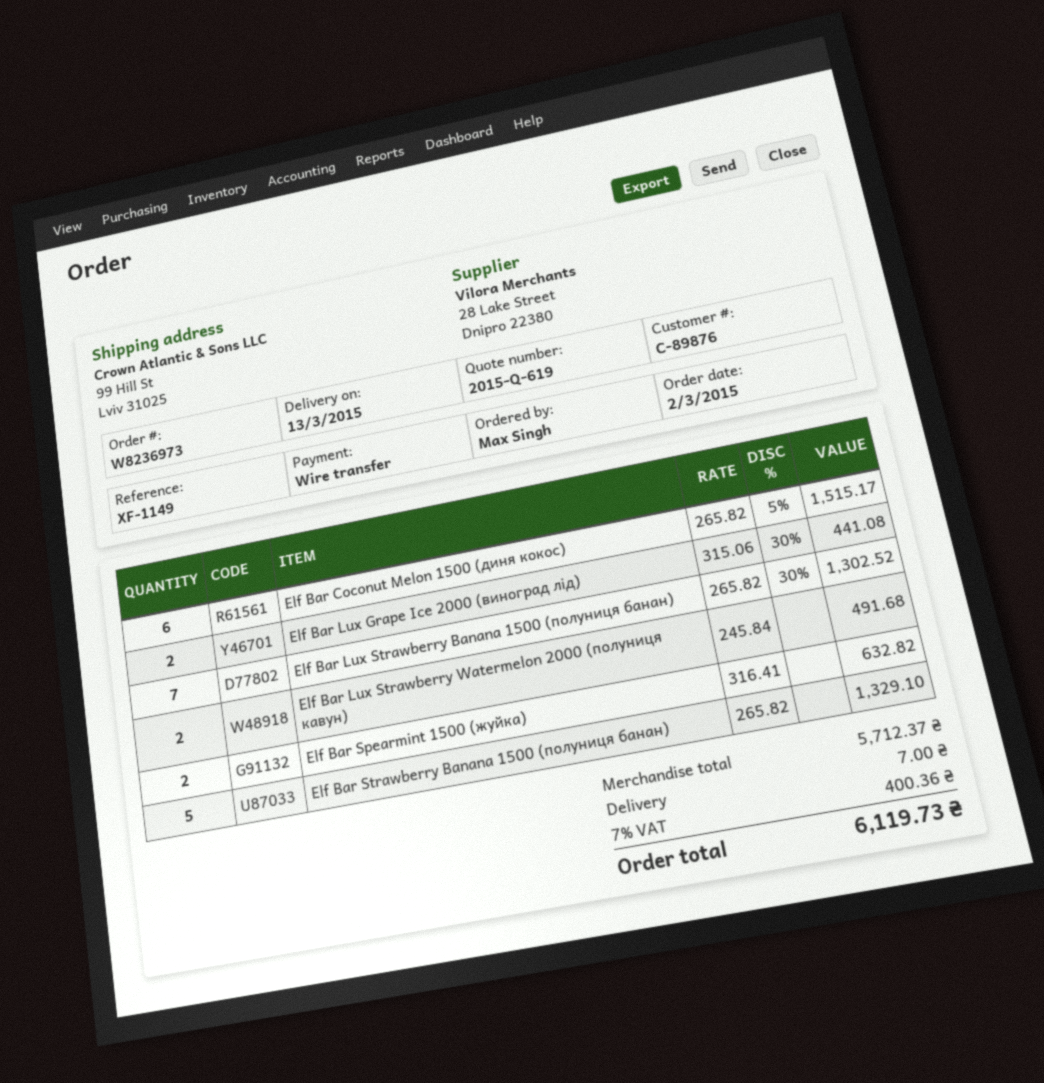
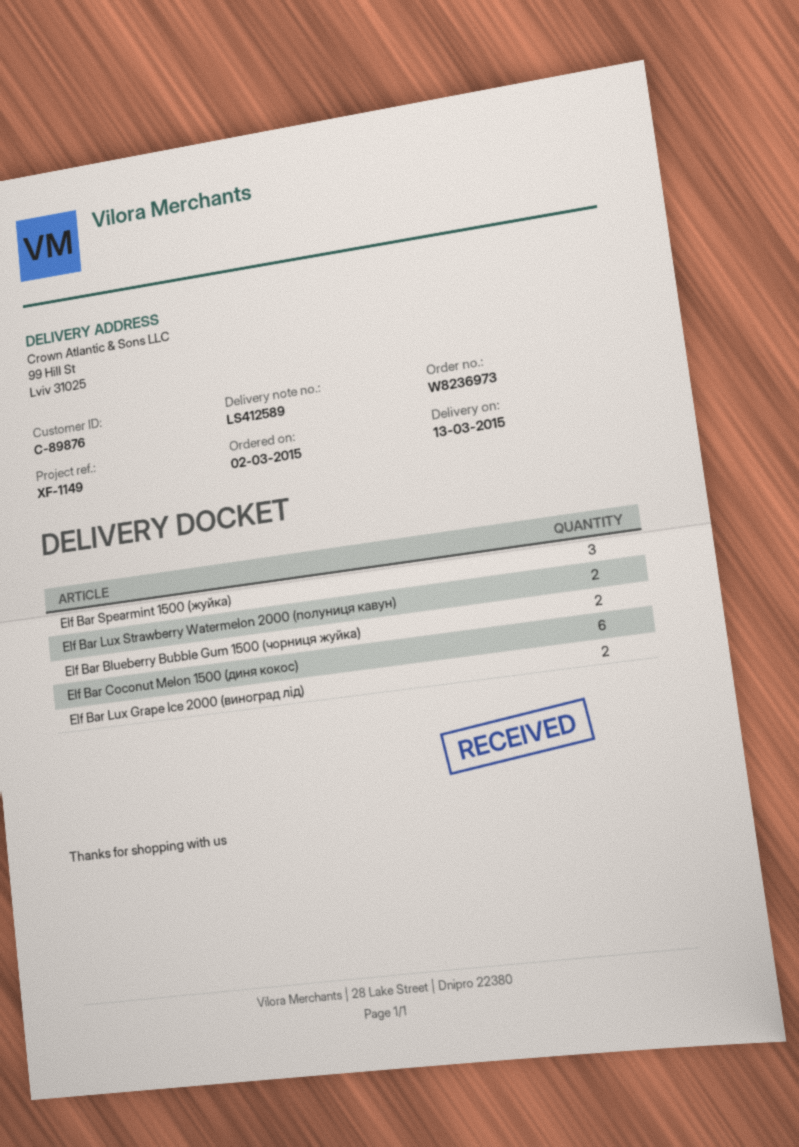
Elf Bar Lux Strawberry Banana 1500 (полуниця банан): 7 -> none
Elf Bar Spearmint 1500 (жуйка): 2 -> 3
Elf Bar Strawberry Banana 1500 (полуниця банан): 5 -> none
Elf Bar Blueberry Bubble Gum 1500 (чорниця жуйка): none -> 2

